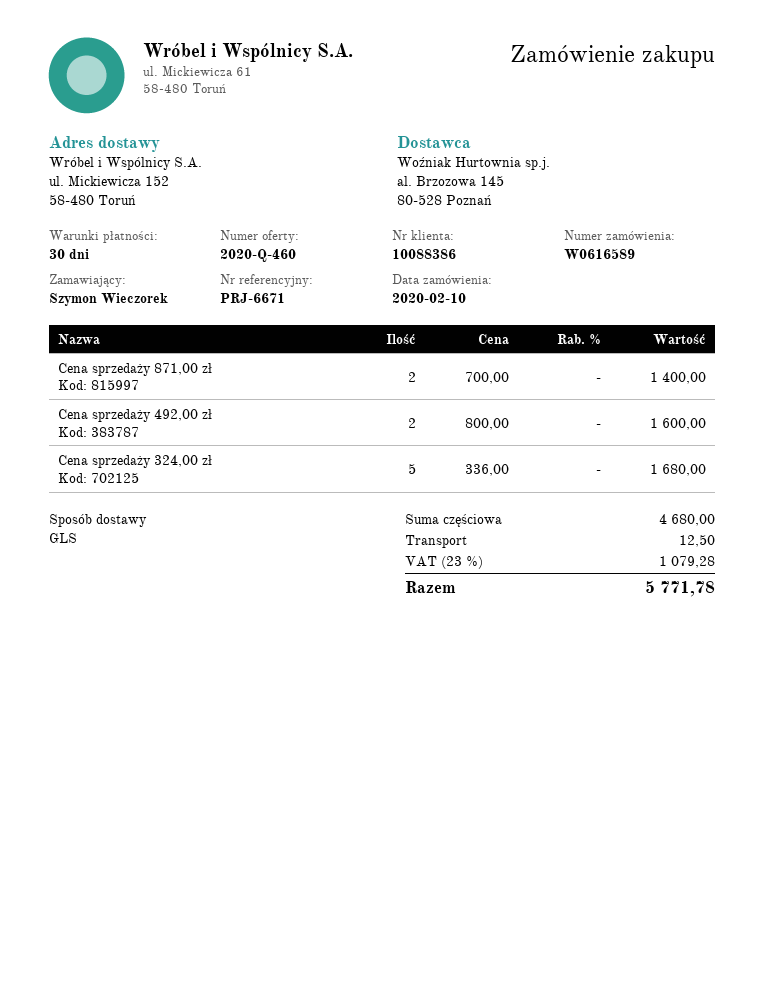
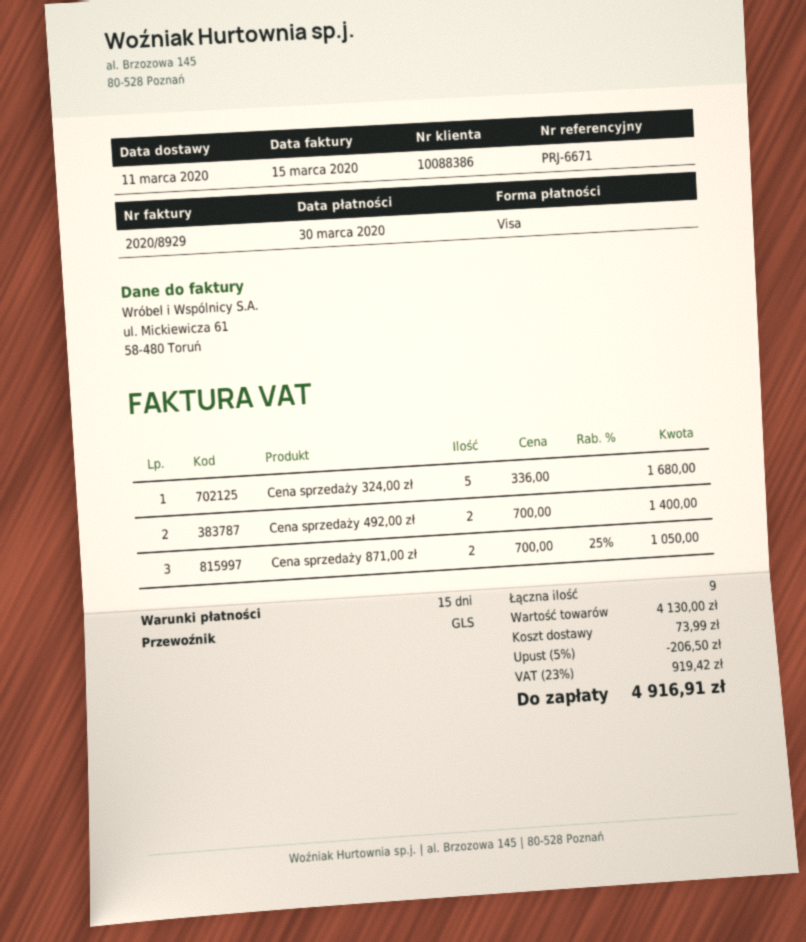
payment terms: 30 days -> 15 days
Cena sprzedaży 871,00 zł: 2 x 700.00 = 1400.00 -> 2 x 700.00 - 25% = 1050.00
Cena sprzedaży 492,00 zł: 2 x 800.00 = 1600.00 -> 2 x 700.00 = 1400.00
subtotal: 4680.00 -> 4130.00
discount: none -> 5% = 206.50
shipping: 12.50 -> 73.99
tax: 23% = 1079.28 -> 23% = 919.42
total: 5771.78 -> 4916.91

